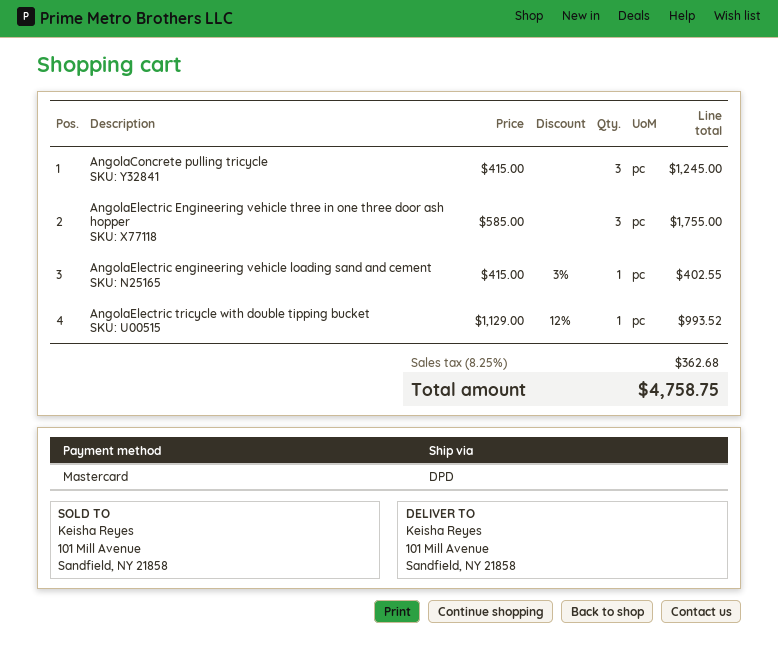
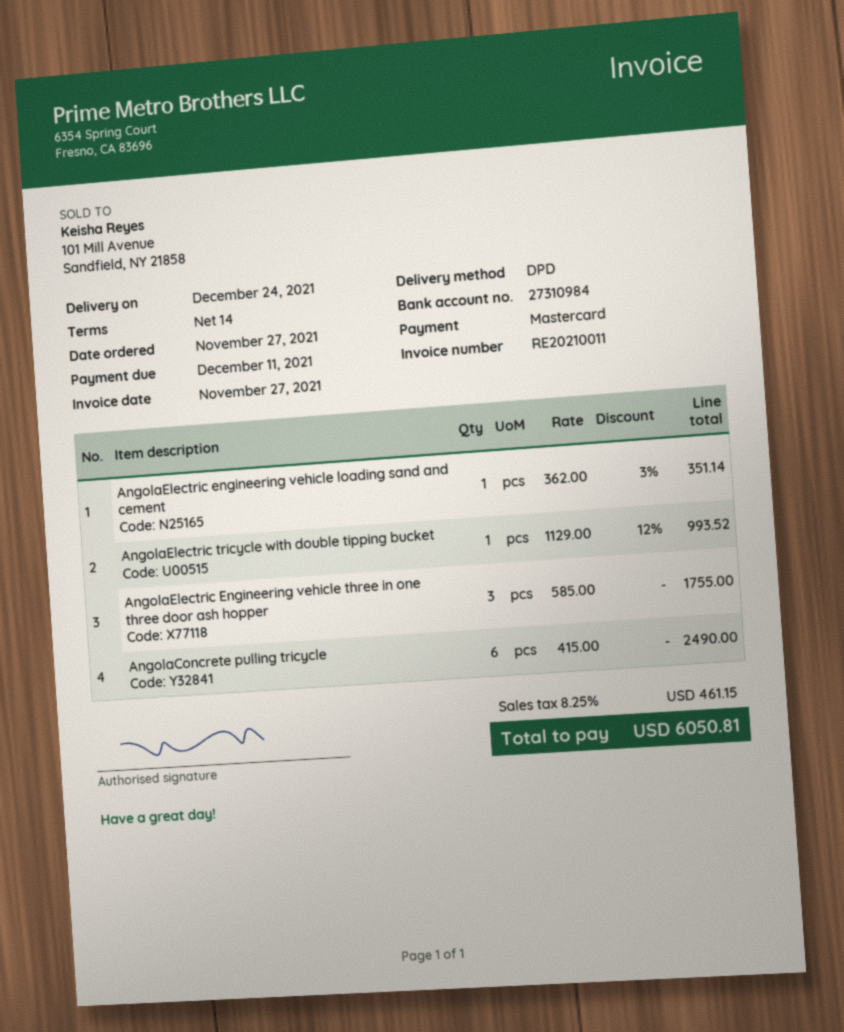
AngolaConcrete pulling tricycle: 3 x 415.00 = 1245.00 -> 6 x 415.00 = 2490.00
AngolaElectric engineering vehicle loading sand and cement: 1 x 415.00 - 3% = 402.55 -> 1 x 362.00 - 3% = 351.14
tax: 8.25% = 362.68 -> 8.25% = 461.15
total: 4758.75 -> 6050.81

